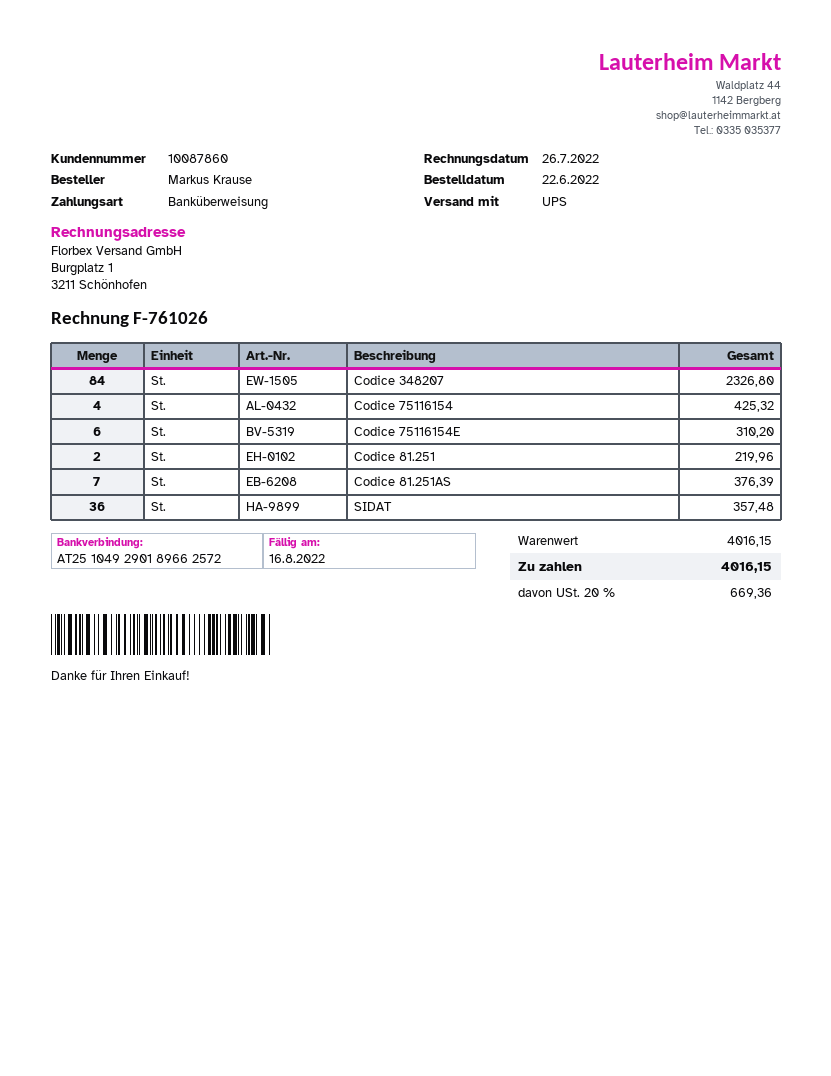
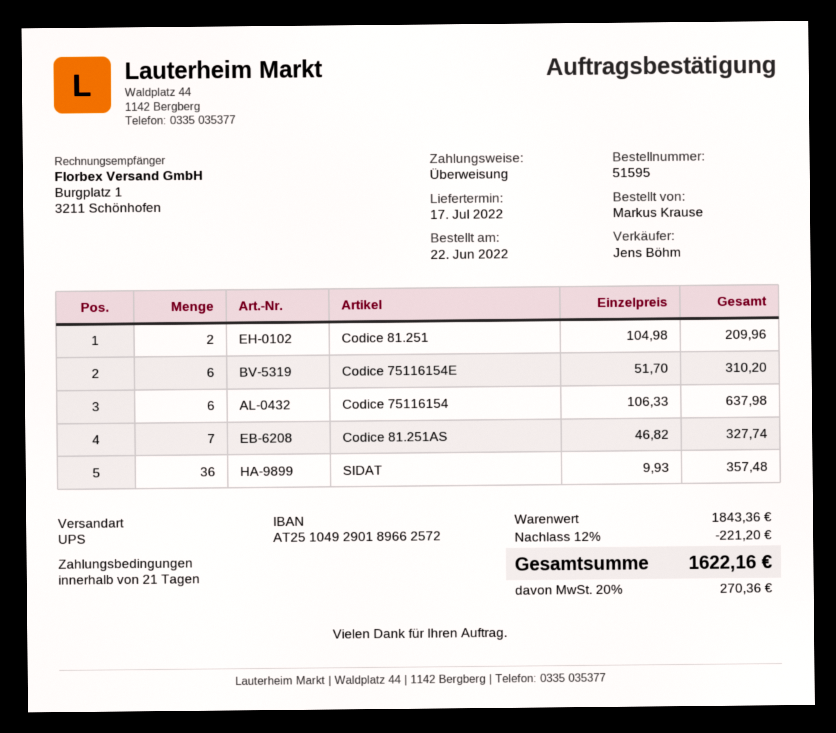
Codice 348207: 84 for 2326.80 -> none
Codice 75116154: 4 for 425.32 -> 6 for 637.98
Codice 81.251: 2 for 219.96 -> 2 for 209.96
Codice 81.251AS: 7 for 376.39 -> 7 for 327.74
subtotal: 4016.15 -> 1843.36
discount: none -> 12% = 221.20
tax: 20% = 669.36 -> 20% = 270.36
total: 4016.15 -> 1622.16

